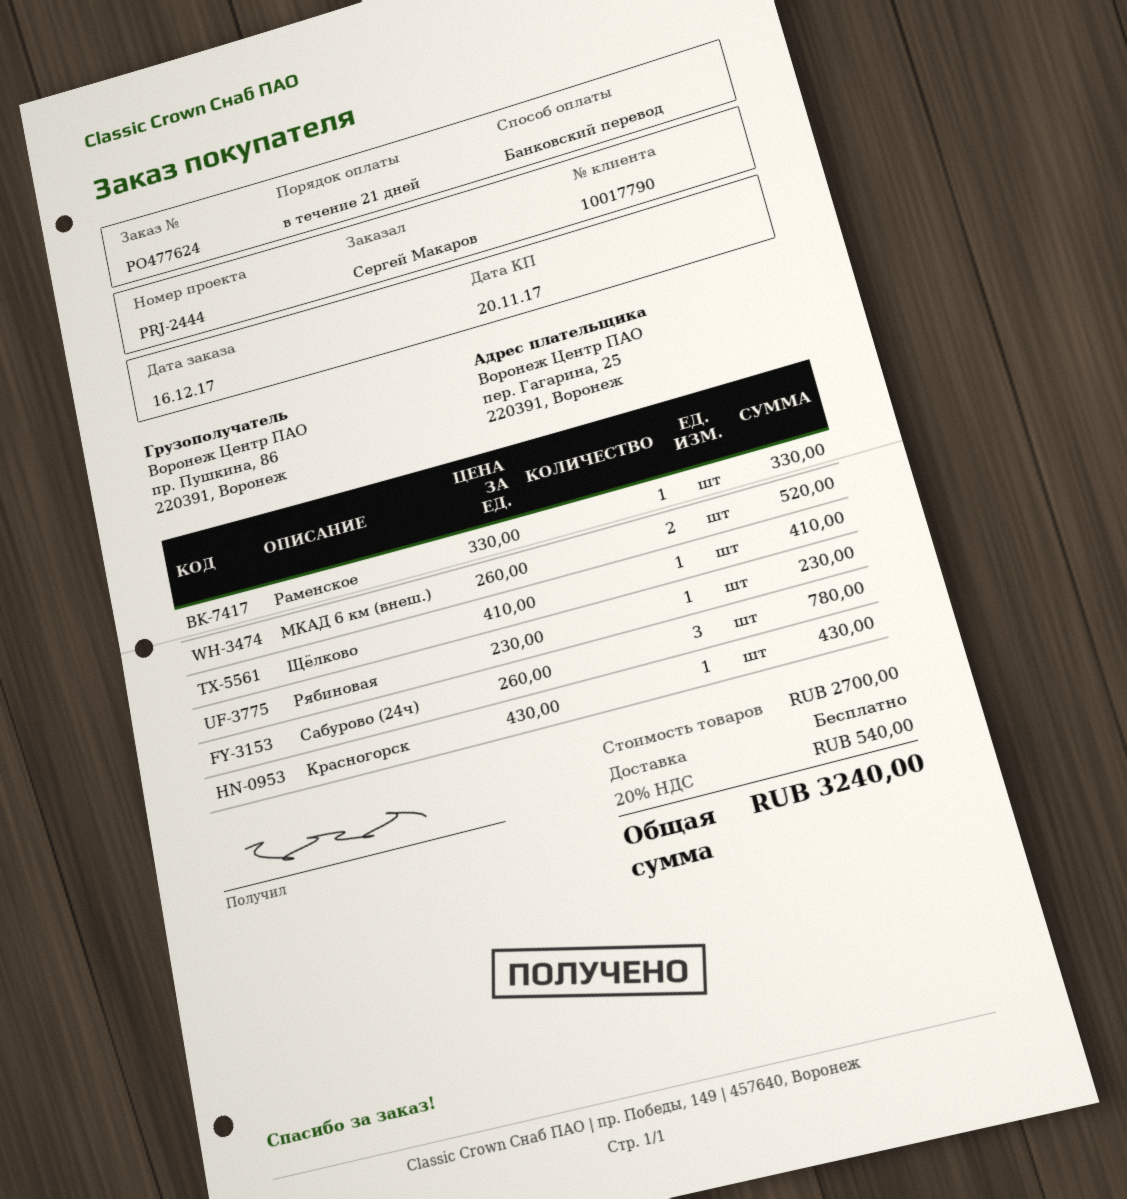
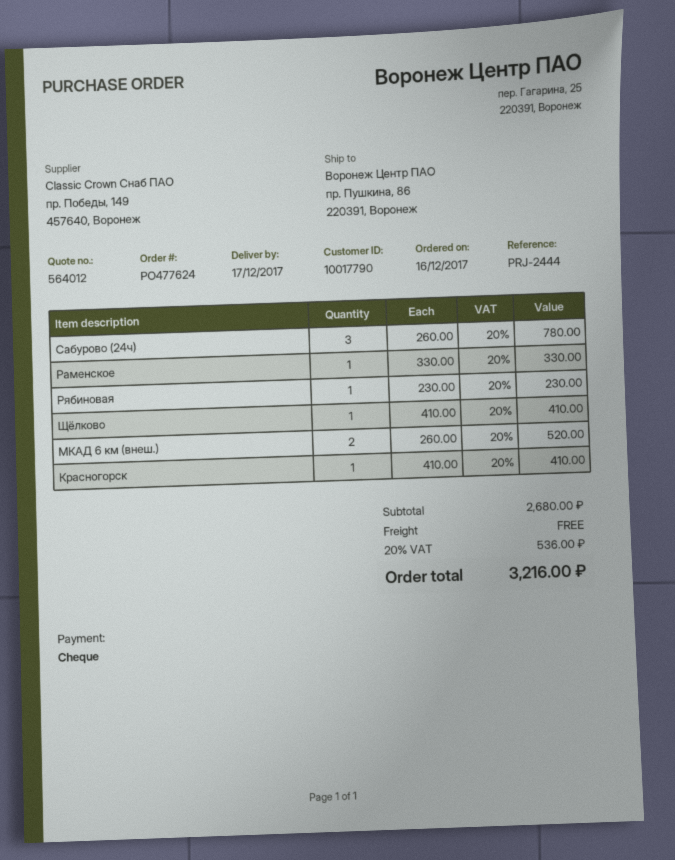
payment method: bank transfer -> cheque
Красногорск: 1 x 430.00 = 430.00 -> 1 x 410.00 = 410.00
subtotal: 2700.00 -> 2680.00
tax: 20% = 540.00 -> 20% = 536.00
total: 3240.00 -> 3216.00

